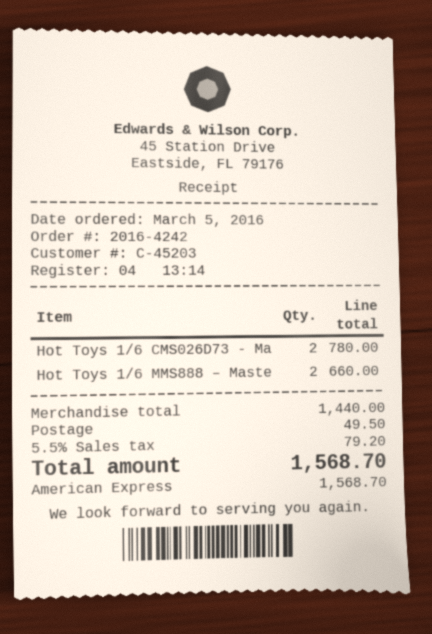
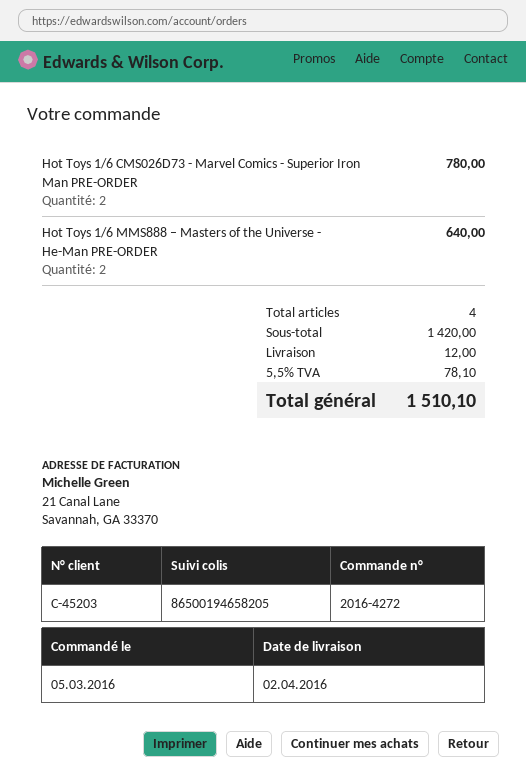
order number: 2016-4242 -> 2016-4272
Hot Toys 1/6 MMS888 – Maste: 2 for 660.00 -> 2 for 640.00
subtotal: 1440.00 -> 1420.00
shipping: 49.50 -> 12.00
tax: 5.5% = 79.20 -> 5.5% = 78.10
total: 1568.70 -> 1510.10

